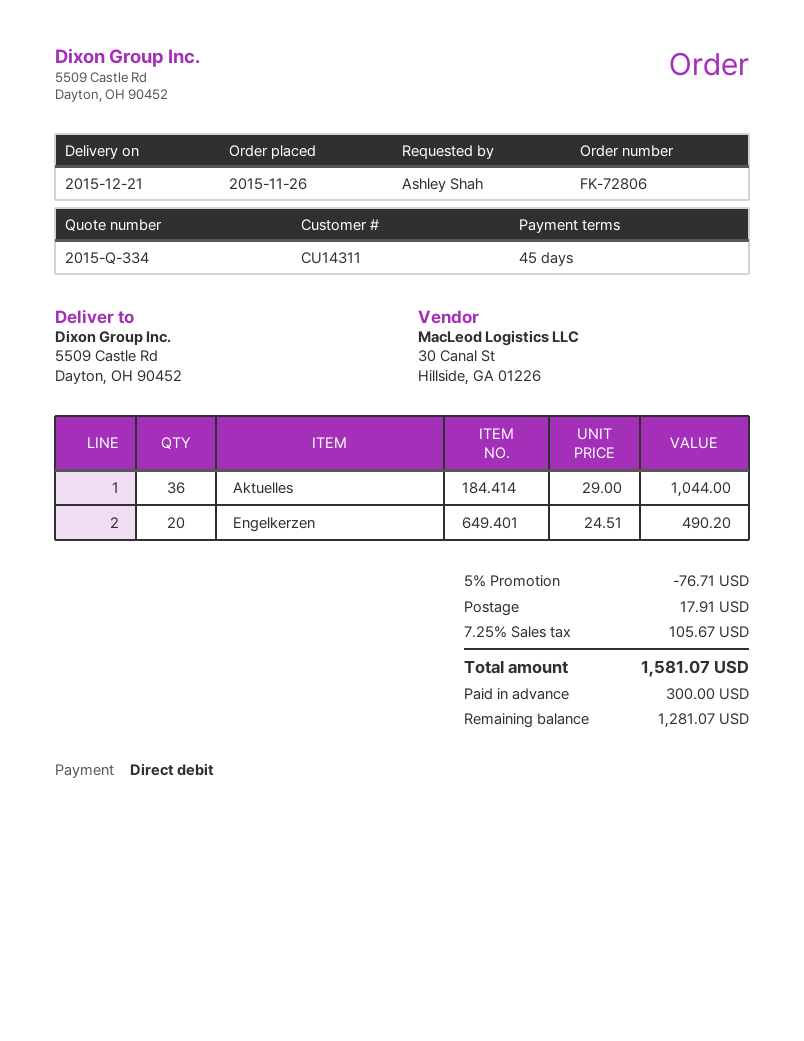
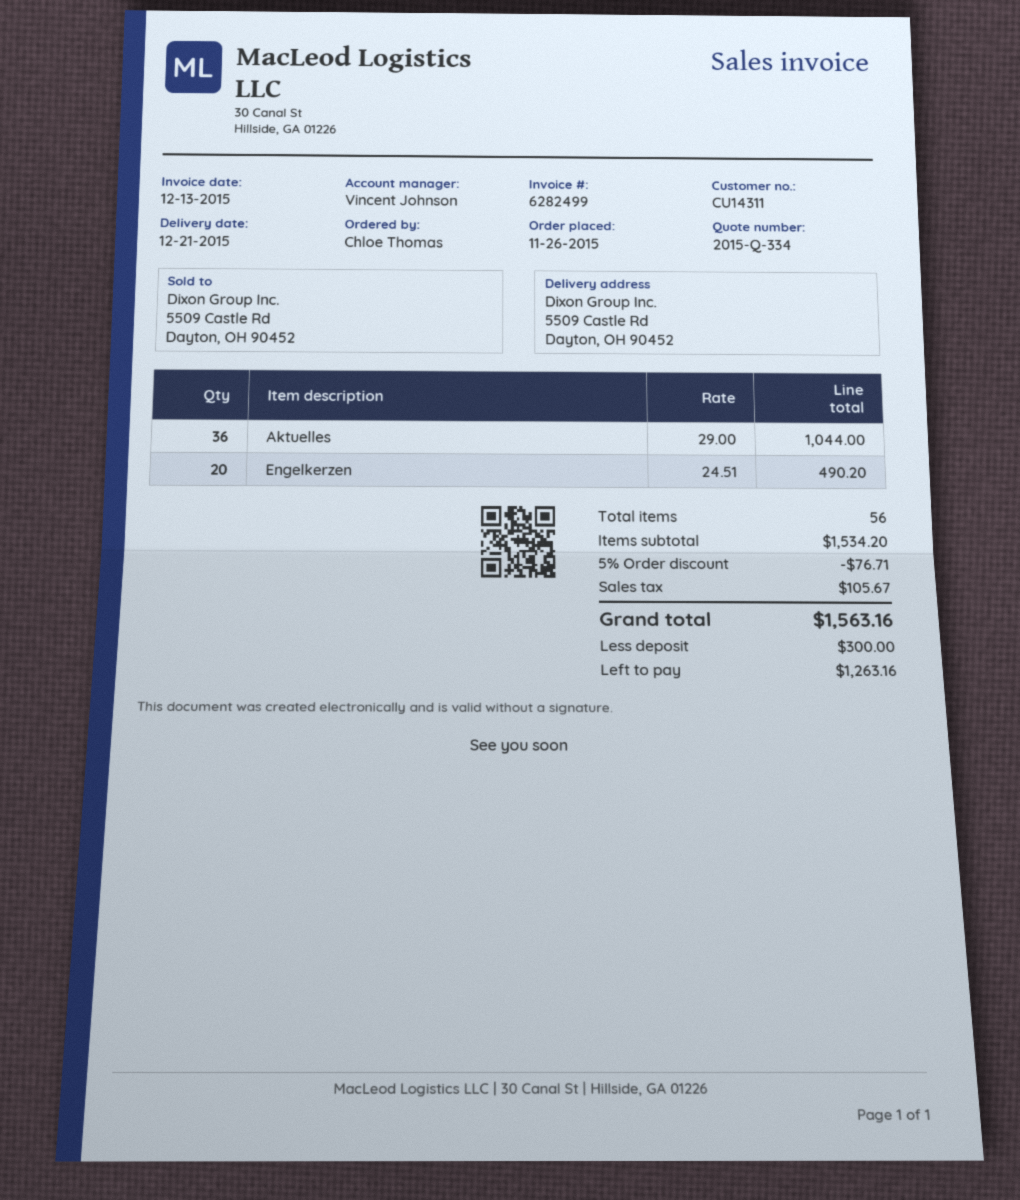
ordered by: Ashley Shah -> Chloe Thomas
shipping: 17.91 -> none
total: 1581.07 -> 1563.16
balance: 1281.07 -> 1263.16

